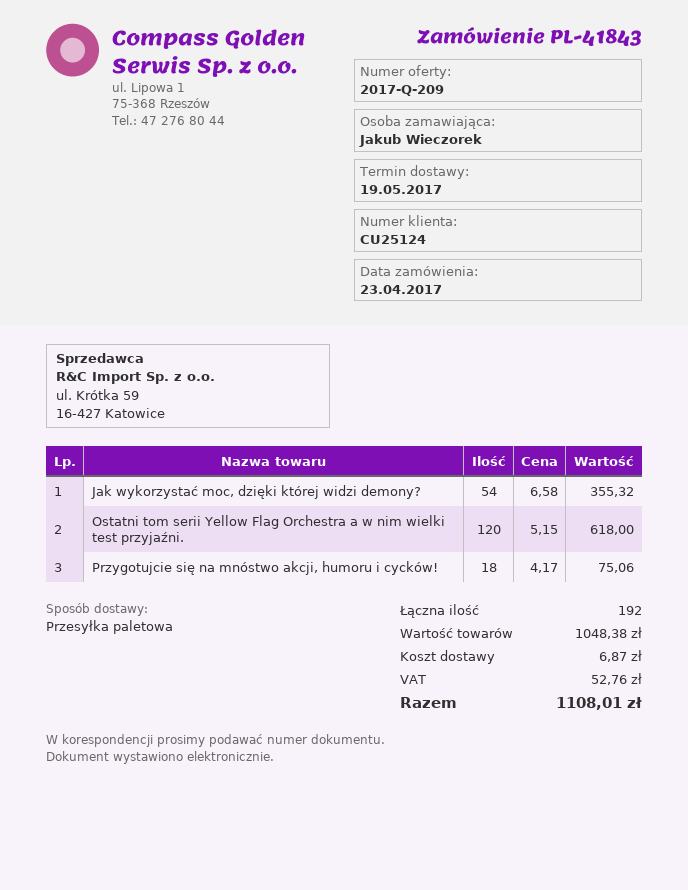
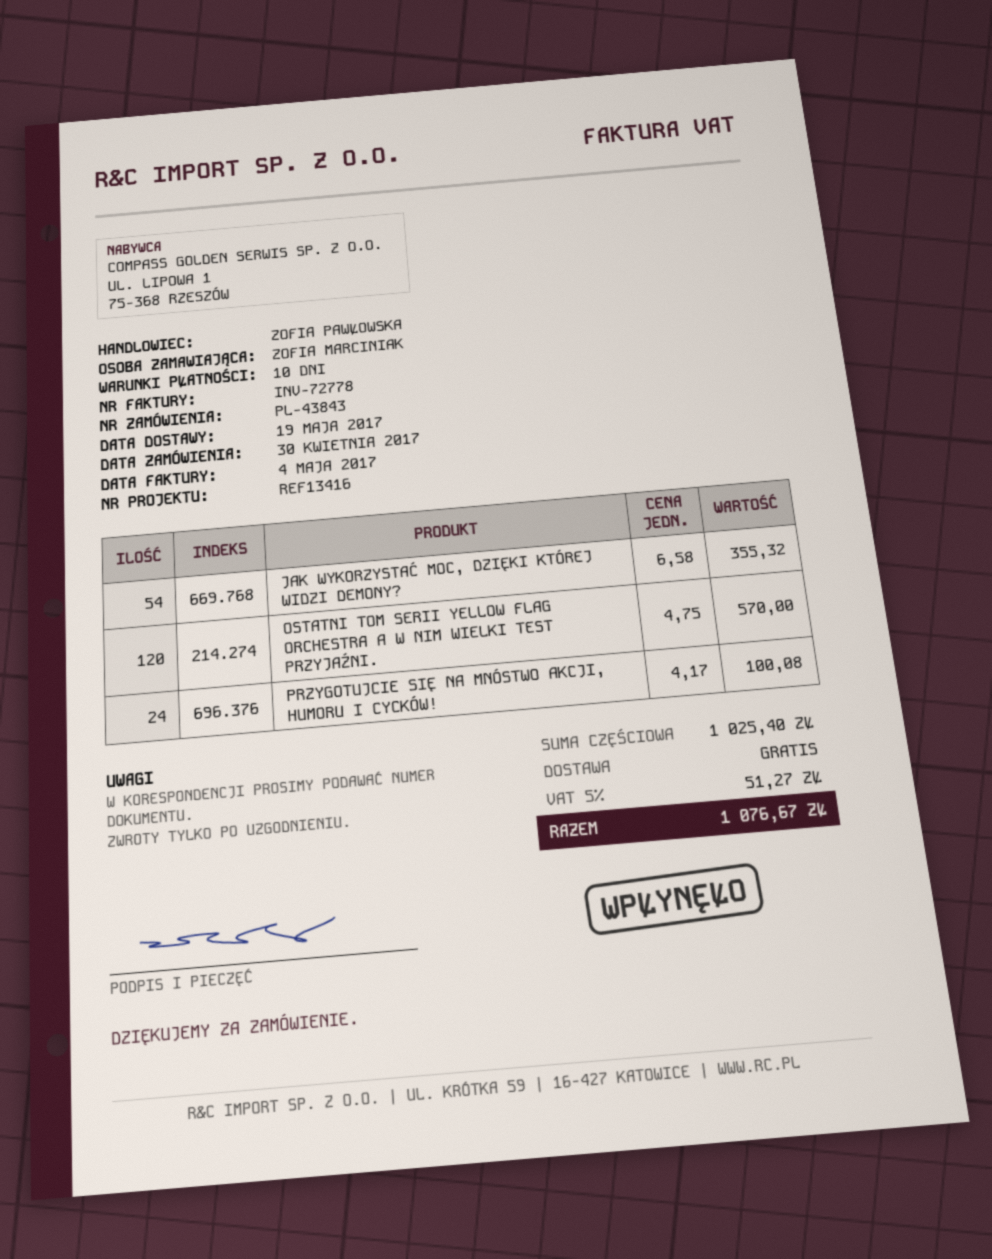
order number: PL-41843 -> PL-43843
order date: 2017-04-23 -> 2017-04-30
ordered by: Jakub Wieczorek -> ZOFIA MARCINIAK
Ostatni tom serii Yellow Flag Orchestra a w nim wielki test przyjaźni.: 120 x 5.15 = 618.00 -> 120 x 4.75 = 570.00
Przygotujcie się na mnóstwo akcji, humoru i cycków!: 18 x 4.17 = 75.06 -> 24 x 4.17 = 100.08
subtotal: 1048.38 -> 1025.40
shipping: 6.87 -> 0.00
tax: 52.76 -> 51.27
total: 1108.01 -> 1076.67

